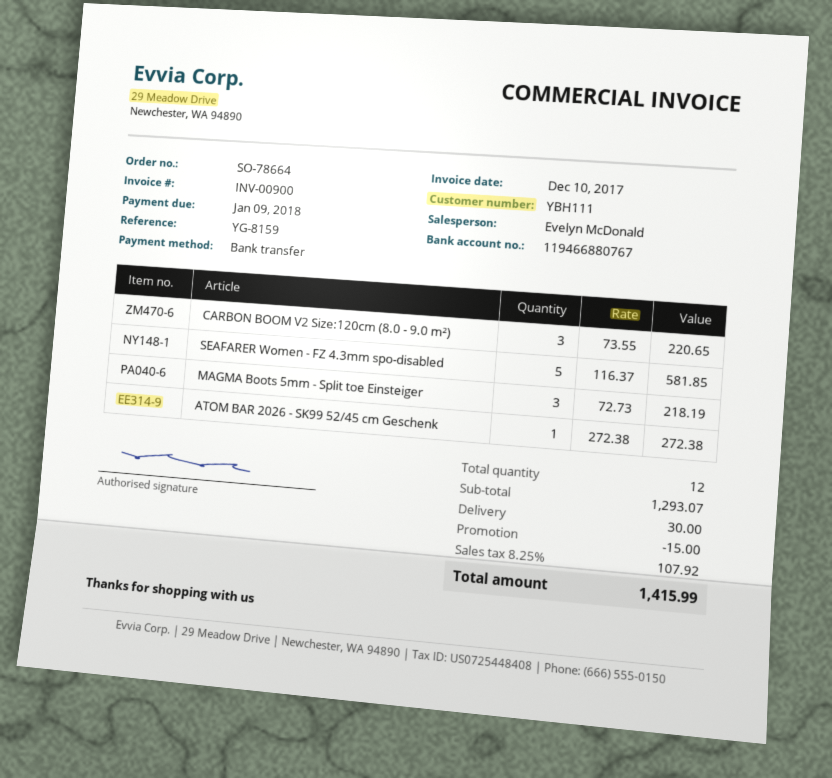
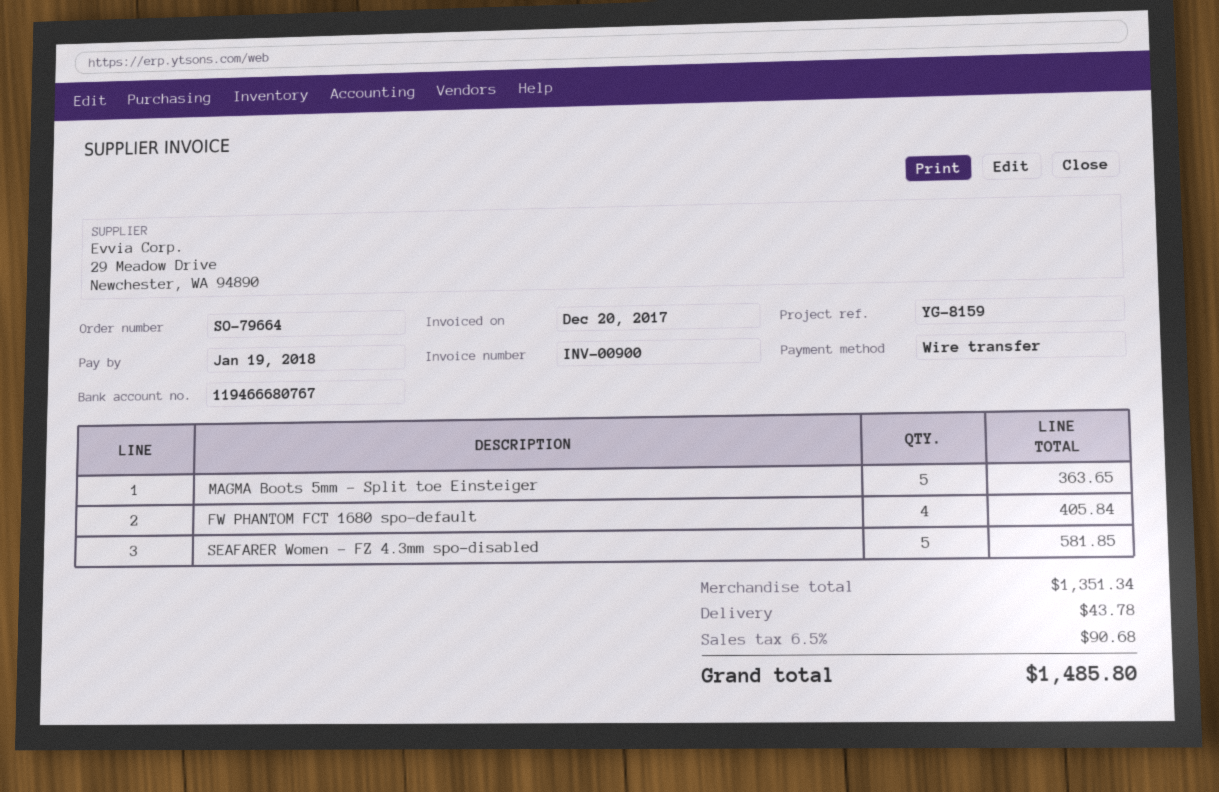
order number: SO-78664 -> SO-79664
invoice date: 2017-12-10 -> 2017-12-20
due date: 2018-01-09 -> 2018-01-19
bank account: 119466880767 -> 119466680767
CARBON BOOM V2 Size:120cm (8.0 - 9.0 m²): 3 for 220.65 -> none
MAGMA Boots 5mm - Split toe Einsteiger: 3 for 218.19 -> 5 for 363.65
ATOM BAR 2026 - SK99 52/45 cm Geschenk: 1 for 272.38 -> none
FW PHANTOM FCT 1680 spo-default: none -> 4 for 405.84
subtotal: 1293.07 -> 1351.34
discount: 15.00 -> none
shipping: 30.00 -> 43.78
tax: 8.25% = 107.92 -> 6.5% = 90.68
total: 1415.99 -> 1485.80

